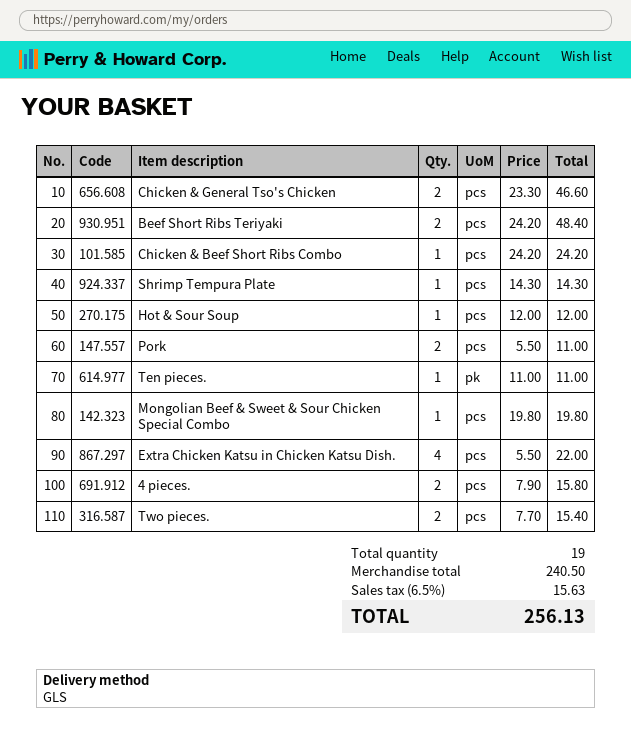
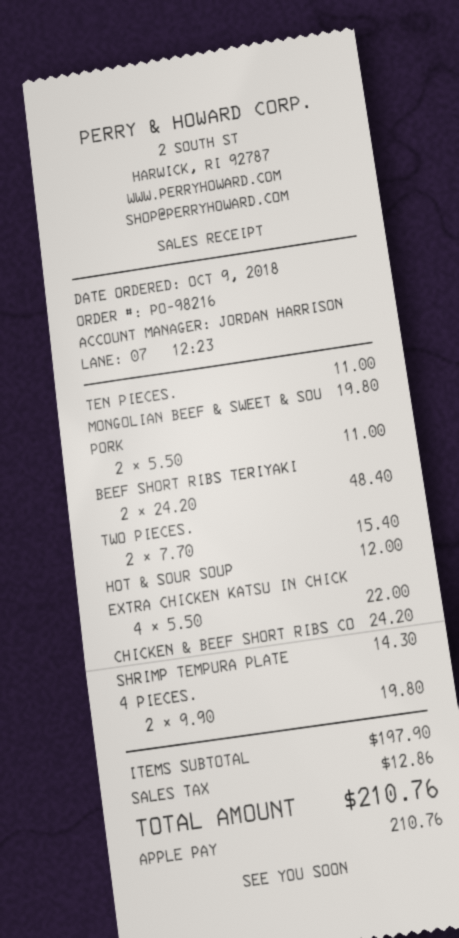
Chicken & General Tso's Chicken: 2 x 23.30 = 46.60 -> none
4 pieces.: 2 x 7.90 = 15.80 -> 2 x 9.90 = 19.80
subtotal: 240.50 -> 197.90
tax: 15.63 -> 12.86
total: 256.13 -> 210.76

